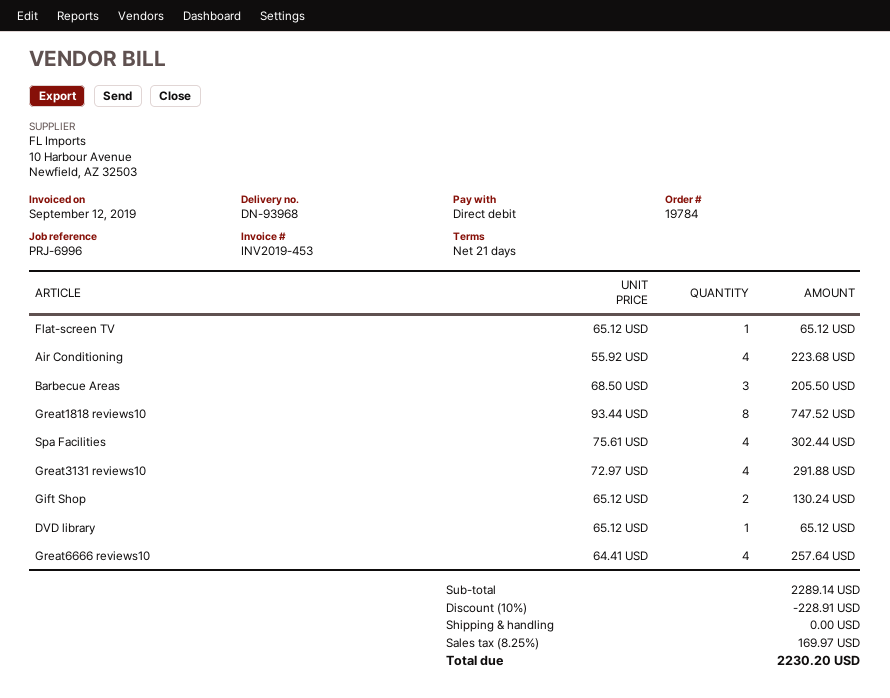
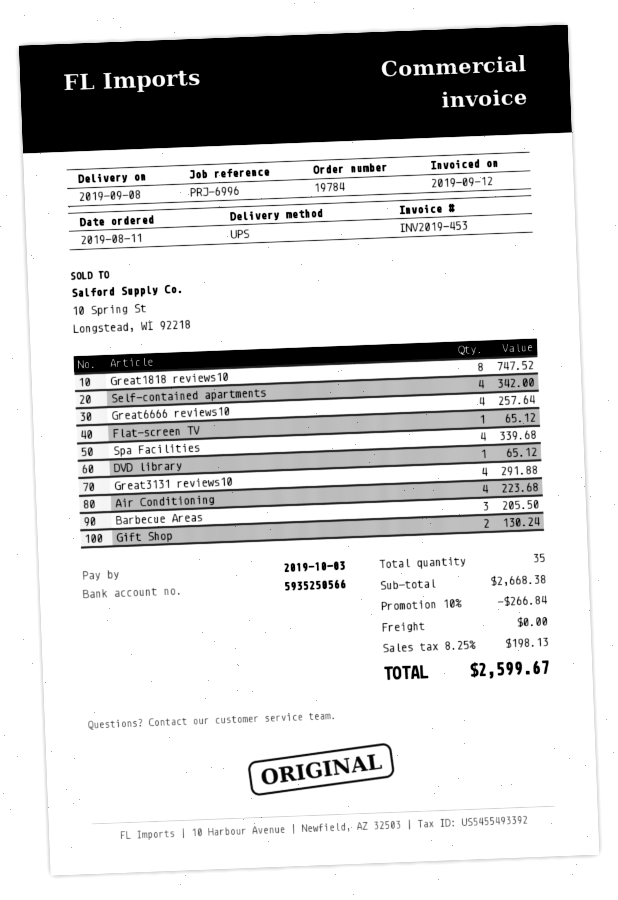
Spa Facilities: 4 for 302.44 -> 4 for 339.68
Self-contained apartments: none -> 4 for 342.00
subtotal: 2289.14 -> 2668.38
discount: 10% = 228.91 -> 10% = 266.84
tax: 8.25% = 169.97 -> 8.25% = 198.13
total: 2230.20 -> 2599.67

